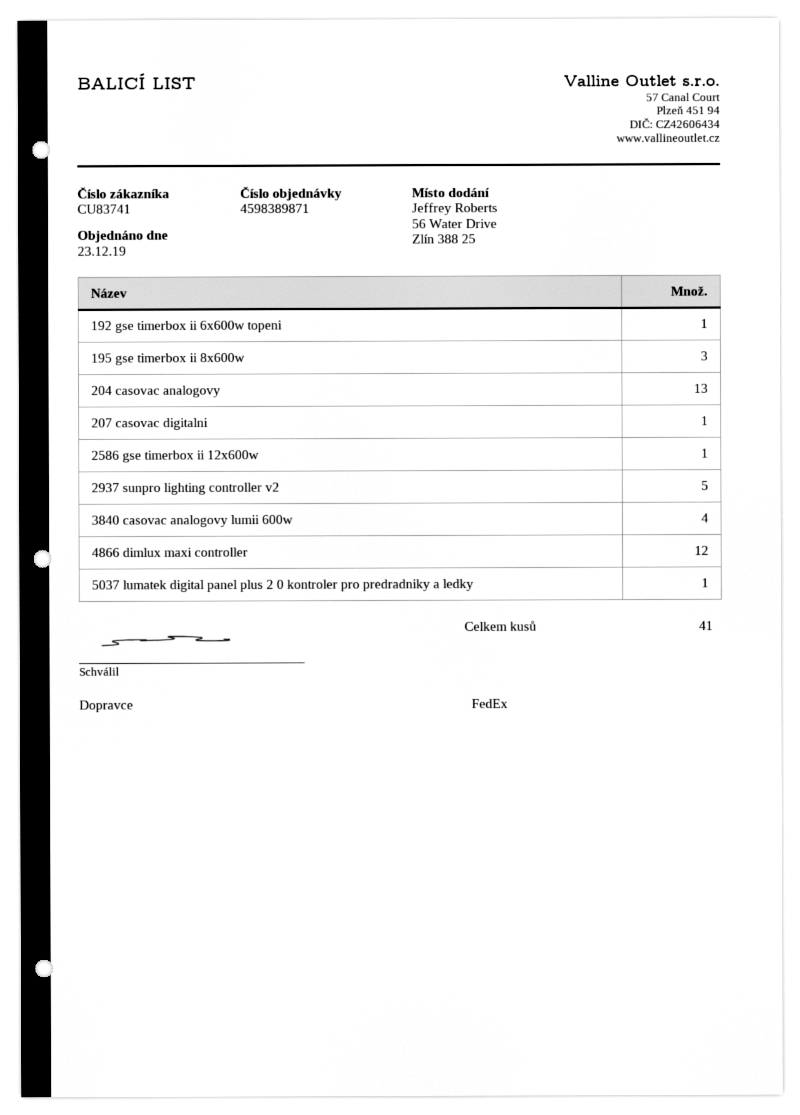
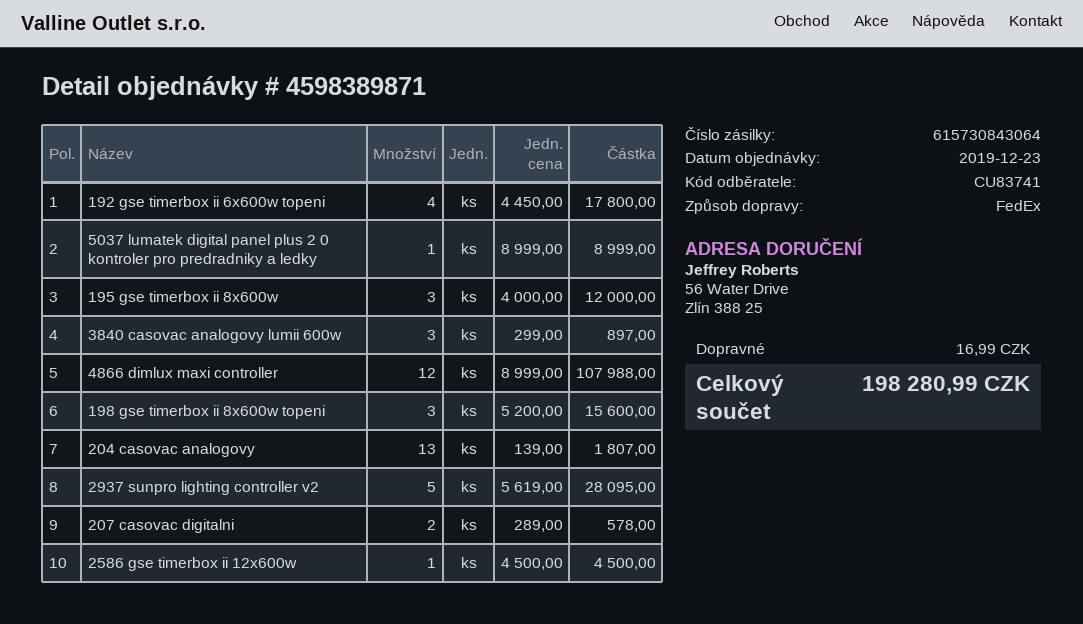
192 gse timerbox ii 6x600w topeni: 1 -> 4
207 casovac digitalni: 1 -> 2
3840 casovac analogovy lumii 600w: 4 -> 3
198 gse timerbox ii 8x600w topeni: none -> 3

